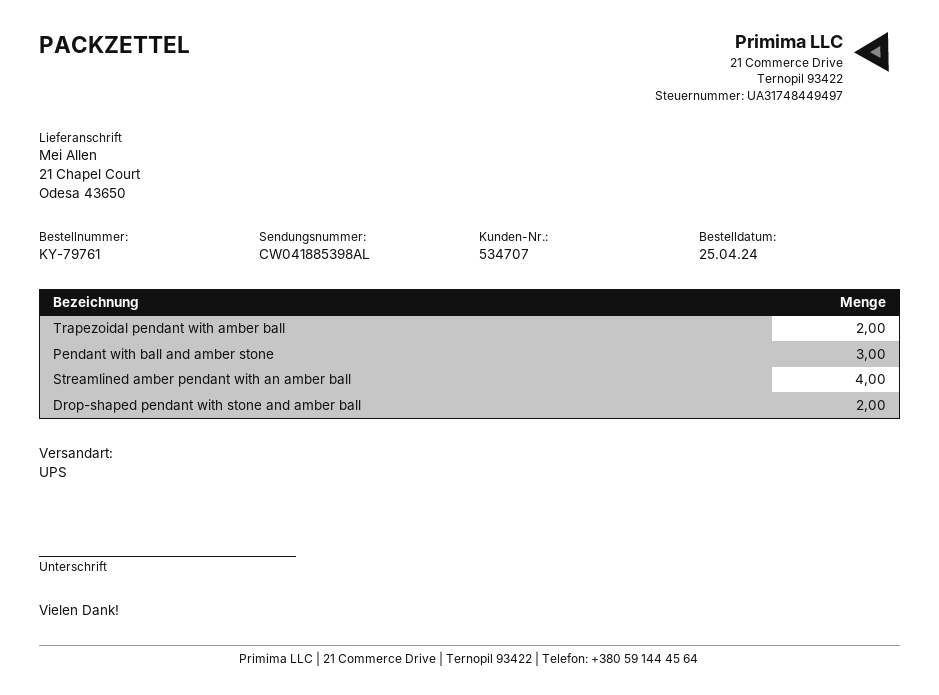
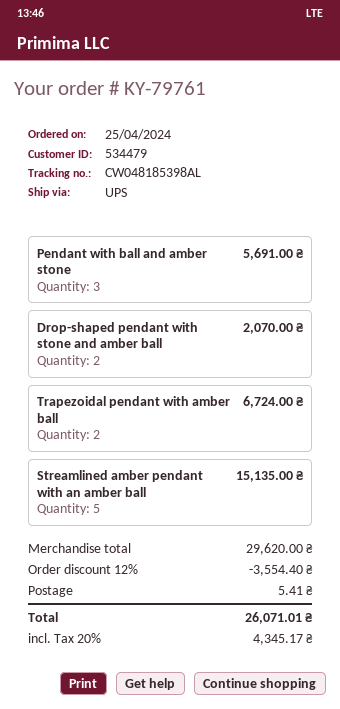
customer number: 534707 -> 534479
tracking number: CW041885398AL -> CW048185398AL
Streamlined amber pendant with an amber ball: 4 -> 5

